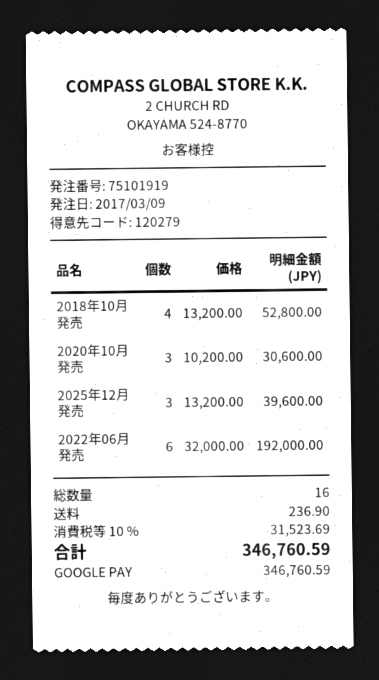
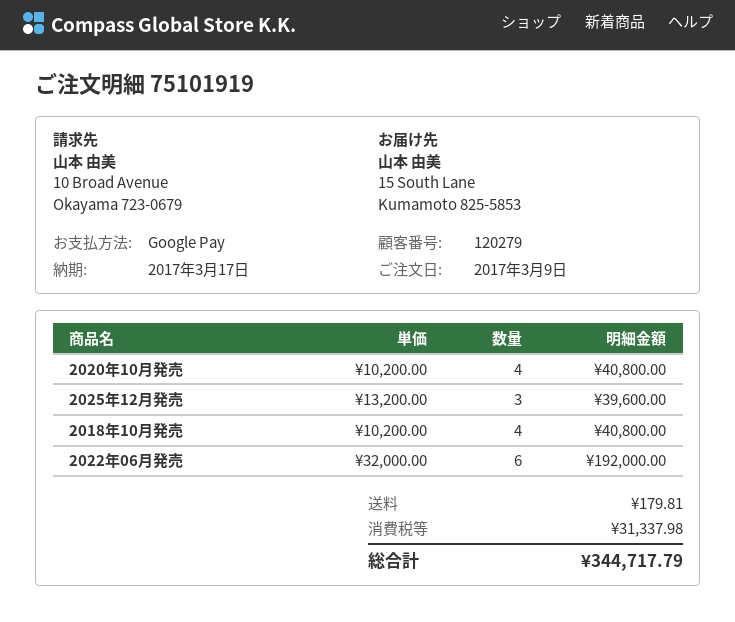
2018年10月発売: 4 x 13200.00 = 52800.00 -> 4 x 10200.00 = 40800.00
2020年10月発売: 3 x 10200.00 = 30600.00 -> 4 x 10200.00 = 40800.00
shipping: 236.90 -> 179.81
tax: 31523.69 -> 31337.98
total: 346760.59 -> 344717.79

